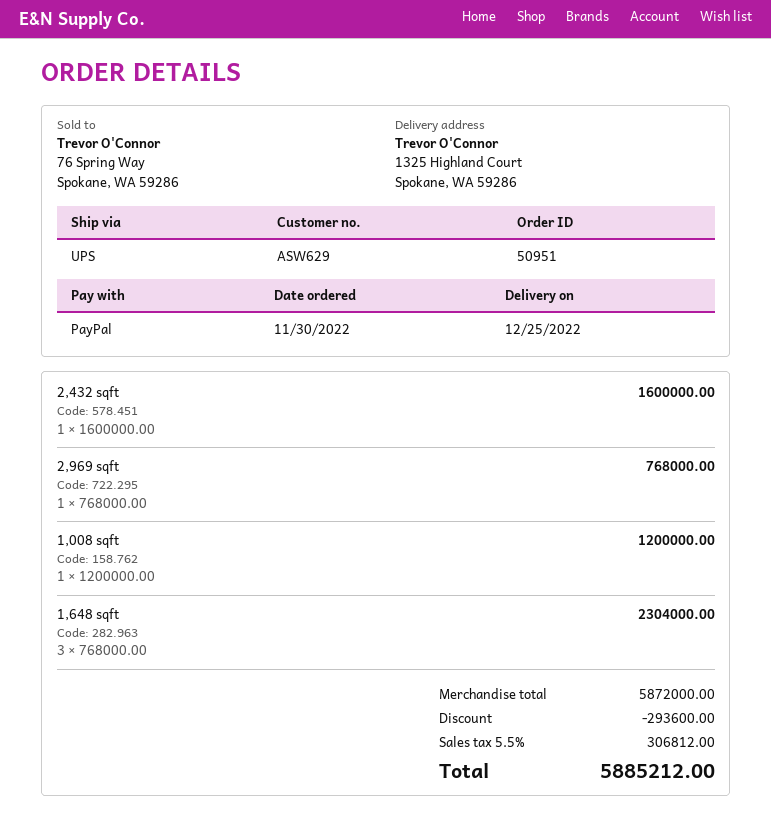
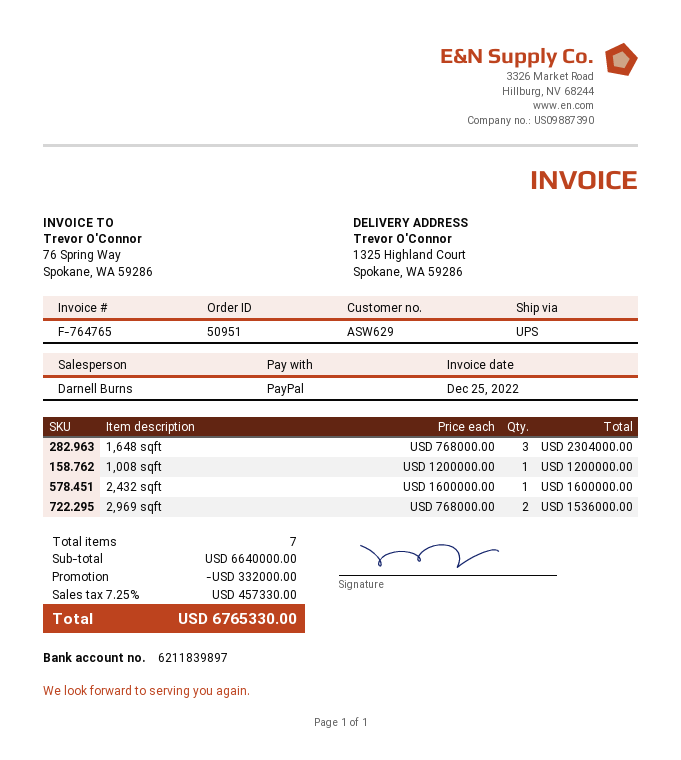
2,969 sqft: 1 x 768000.00 = 768000.00 -> 2 x 768000.00 = 1536000.00
subtotal: 5872000.00 -> 6640000.00
discount: 293600.00 -> 332000.00
tax: 5.5% = 306812.00 -> 7.25% = 457330.00
total: 5885212.00 -> 6765330.00

